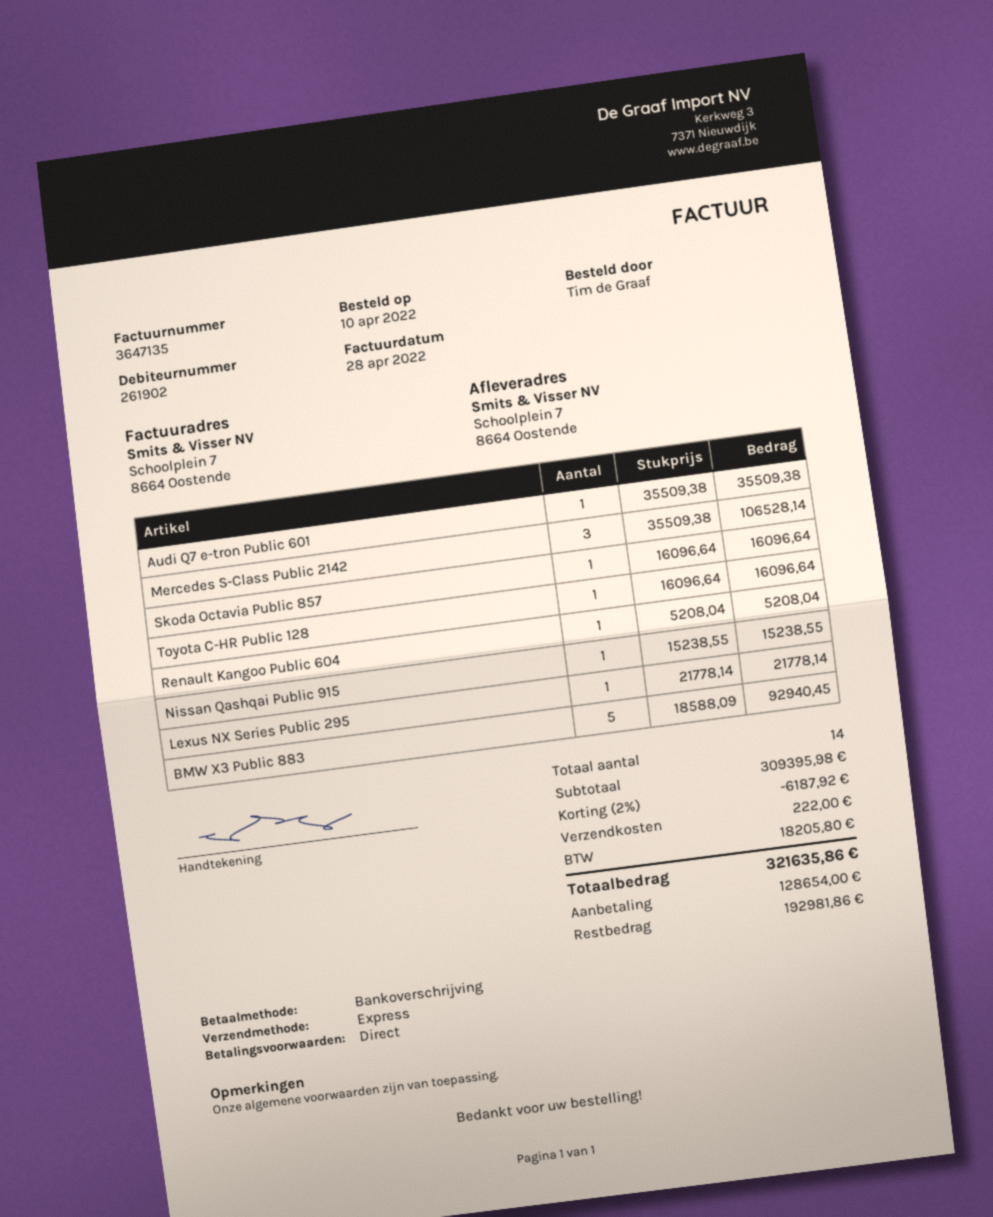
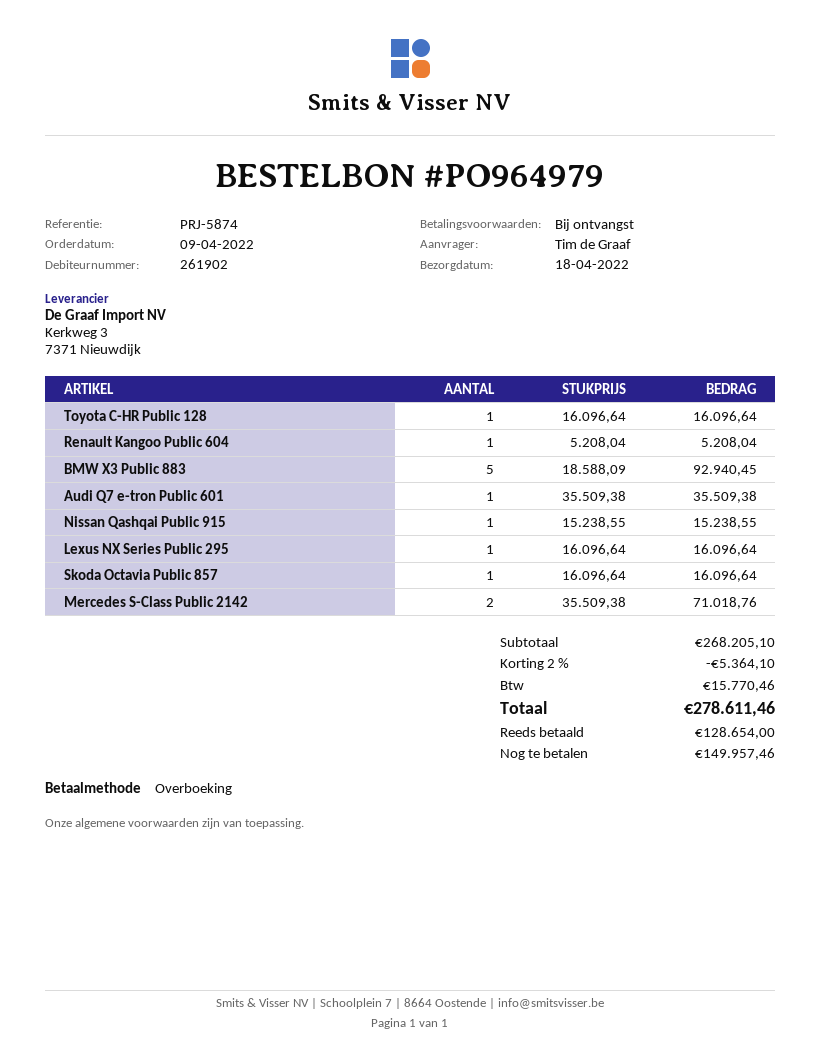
order date: 2022-04-10 -> 2022-04-09
Mercedes S-Class Public 2142: 3 x 35509.38 = 106528.14 -> 2 x 35509.38 = 71018.76
Lexus NX Series Public 295: 1 x 21778.14 = 21778.14 -> 1 x 16096.64 = 16096.64
subtotal: 309395.98 -> 268205.10
discount: 2% = 6187.92 -> 2% = 5364.10
shipping: 222.00 -> none
tax: 18205.80 -> 15770.46
total: 321635.86 -> 278611.46
balance: 192981.86 -> 149957.46

